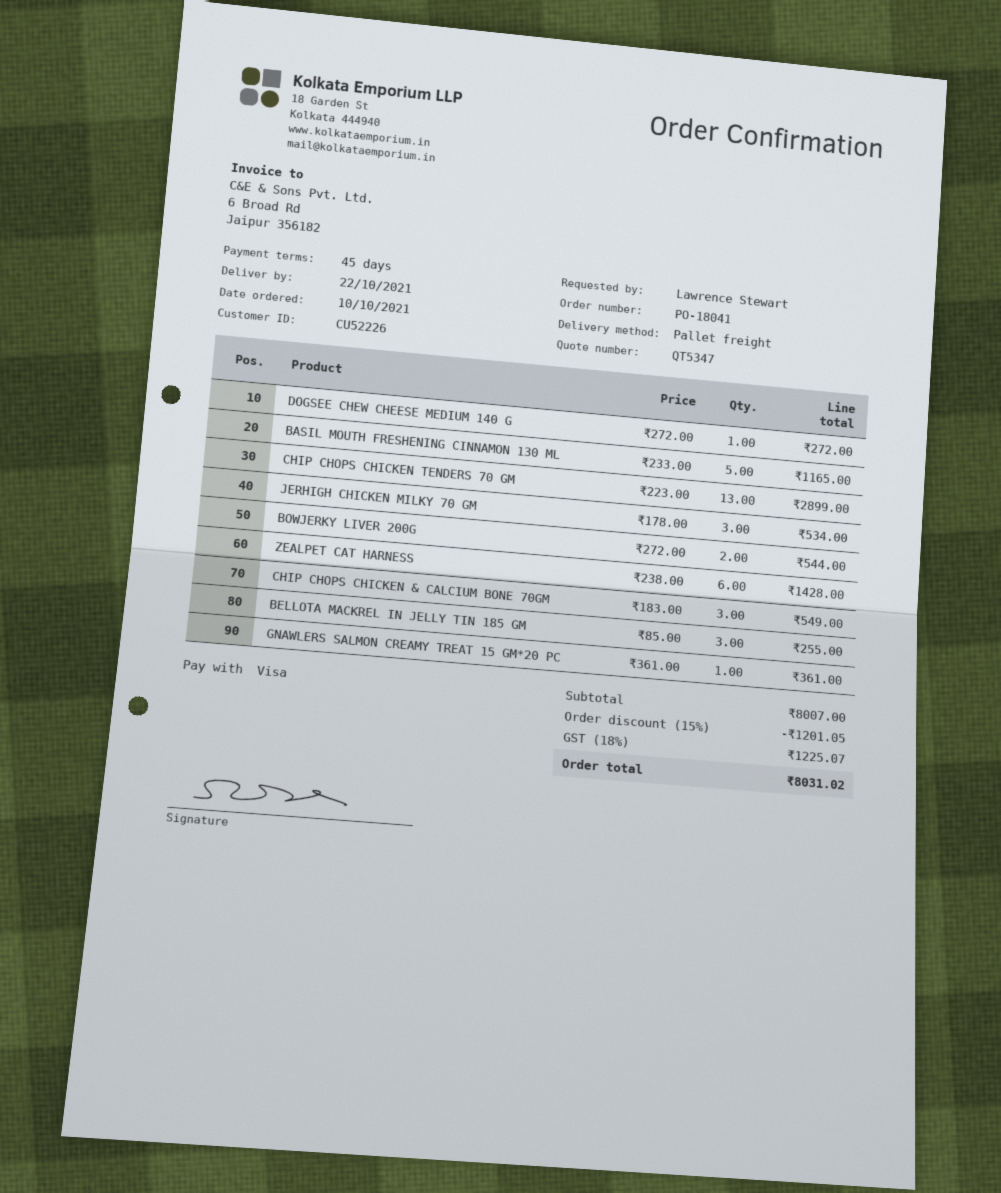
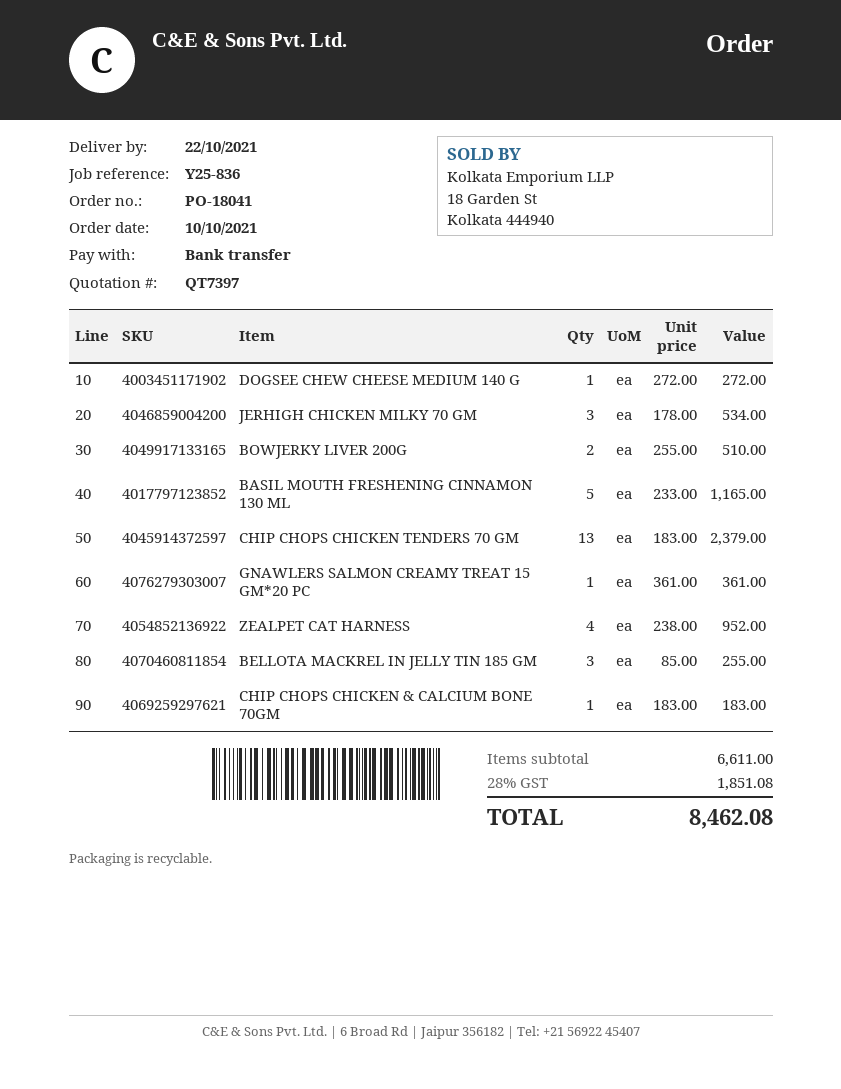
quote number: QT5347 -> QT7397
payment method: Visa -> bank transfer
CHIP CHOPS CHICKEN TENDERS 70 GM: 13 x 223.00 = 2899.00 -> 13 x 183.00 = 2379.00
BOWJERKY LIVER 200G: 2 x 272.00 = 544.00 -> 2 x 255.00 = 510.00
ZEALPET CAT HARNESS: 6 x 238.00 = 1428.00 -> 4 x 238.00 = 952.00
CHIP CHOPS CHICKEN & CALCIUM BONE 70GM: 3 x 183.00 = 549.00 -> 1 x 183.00 = 183.00
subtotal: 8007.00 -> 6611.00
discount: 15% = 1201.05 -> none
tax: 18% = 1225.07 -> 28% = 1851.08
total: 8031.02 -> 8462.08

